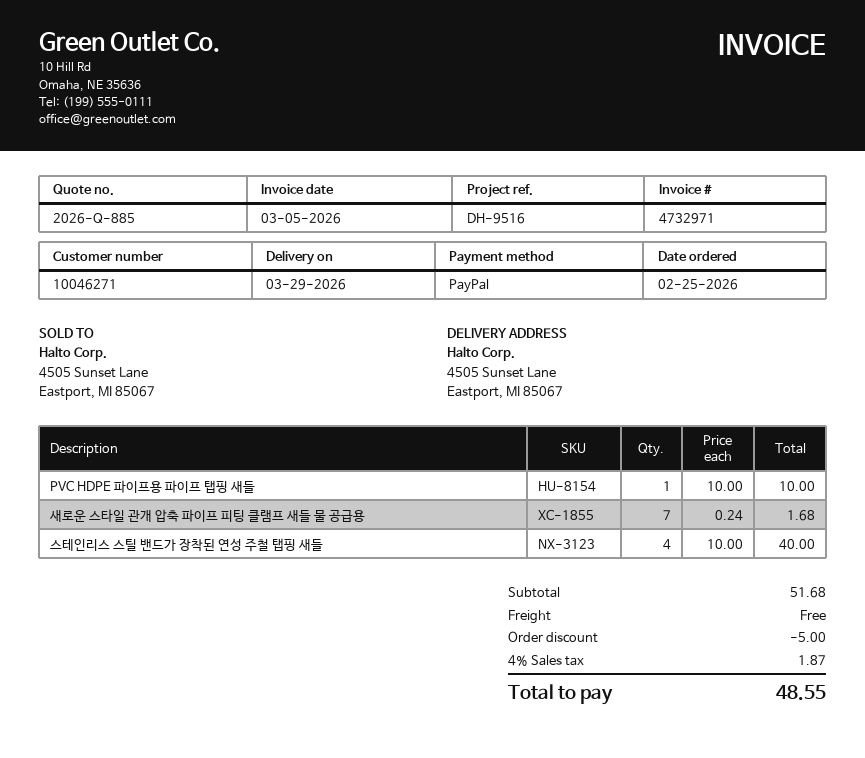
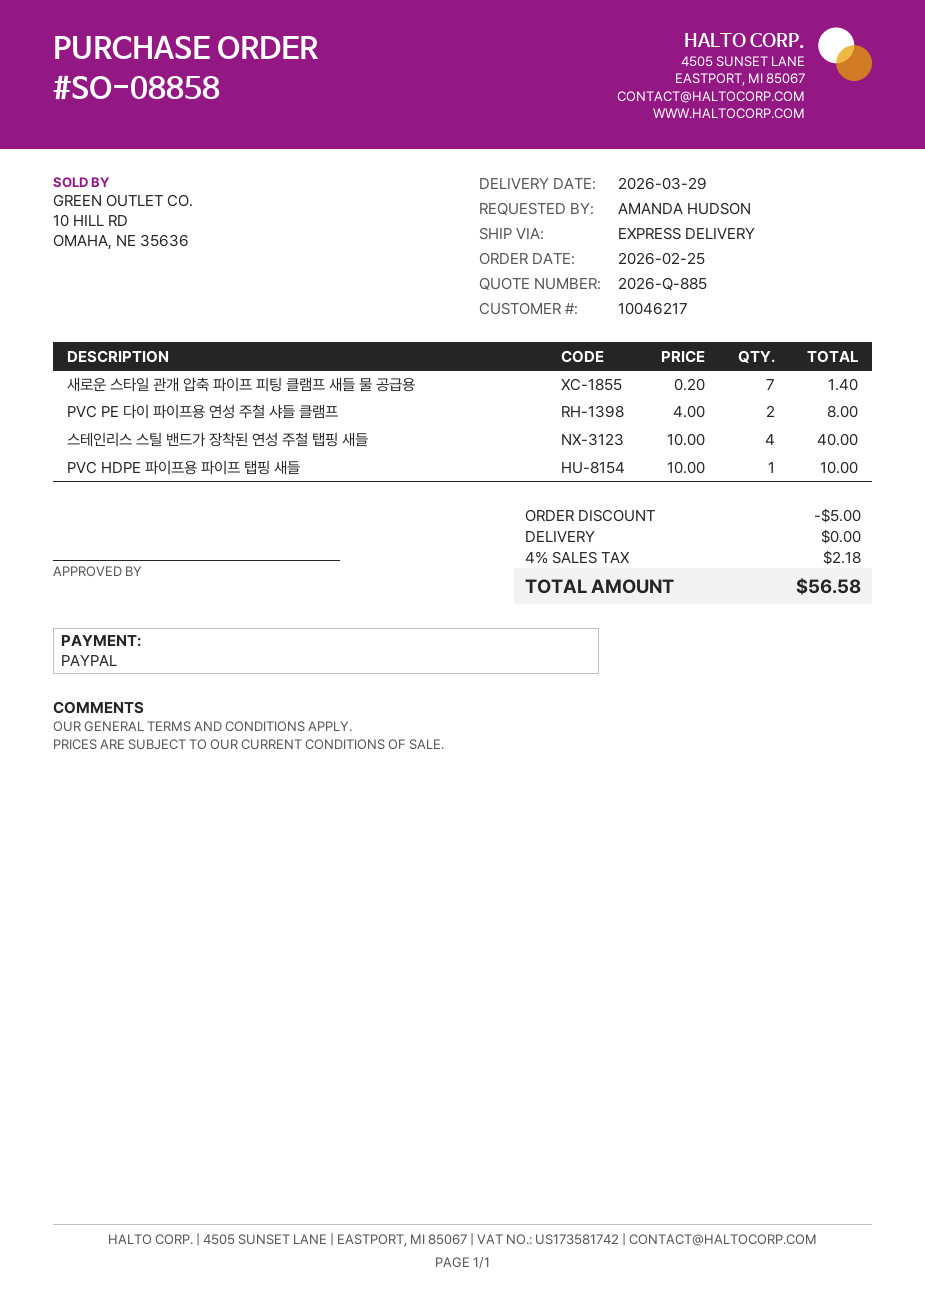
customer number: 10046271 -> 10046217
새로운 스타일 관개 압축 파이프 피팅 클램프 새들 물 공급용: 7 x 0.24 = 1.68 -> 7 x 0.20 = 1.40
PVC PE 다이 파이프용 연성 주철 샤들 클램프: none -> 2 x 4.00 = 8.00
tax: 4% = 1.87 -> 4% = 2.18
total: 48.55 -> 56.58

